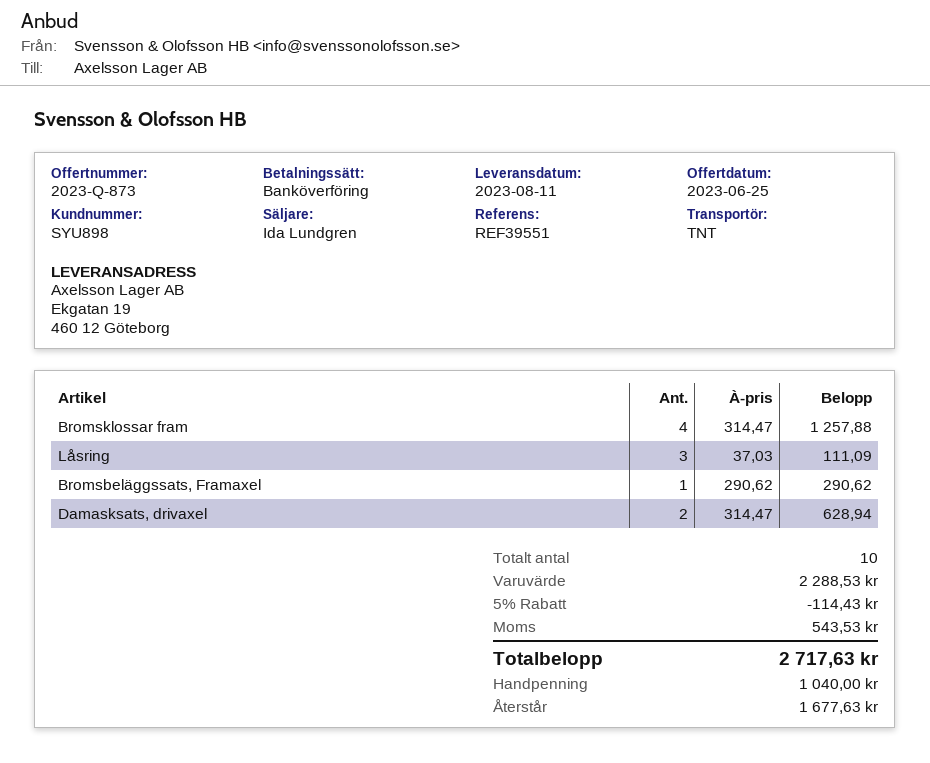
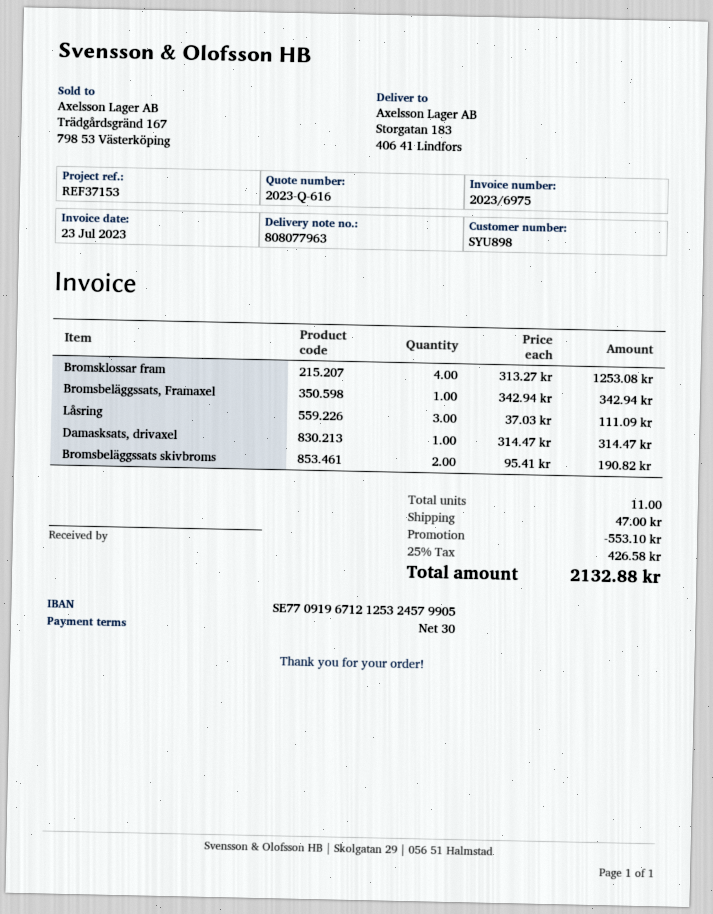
quote number: 2023-Q-873 -> 2023-Q-616
reference: REF39551 -> REF37153
ship to: Ekgatan 19, 460 12 Göteborg -> Storgatan 183, 406 41 Lindfors
Bromsklossar fram: 4 x 314.47 = 1257.88 -> 4 x 313.27 = 1253.08
Bromsbeläggssats, Framaxel: 1 x 290.62 = 290.62 -> 1 x 342.94 = 342.94
Damasksats, drivaxel: 2 x 314.47 = 628.94 -> 1 x 314.47 = 314.47
Bromsbeläggssats skivbroms: none -> 2 x 95.41 = 190.82
total quantity: 10 -> 11
discount: 114.43 -> 553.10
shipping: none -> 47.00
tax: 543.53 -> 426.58
total: 2717.63 -> 2132.88

